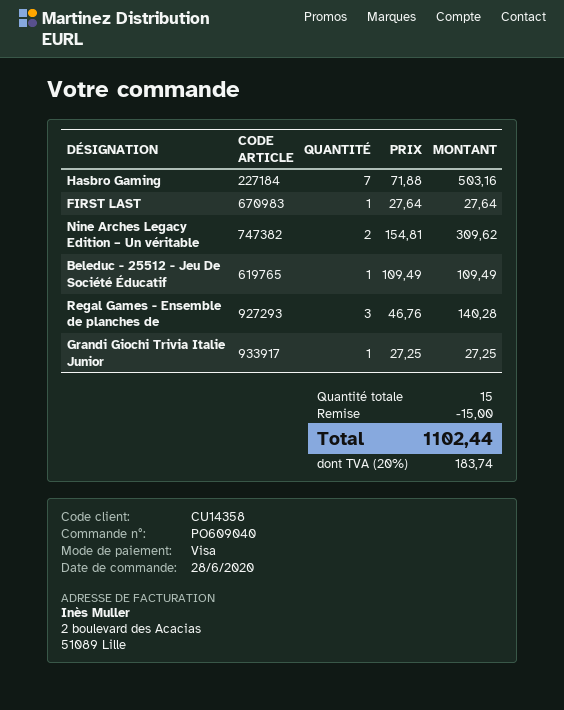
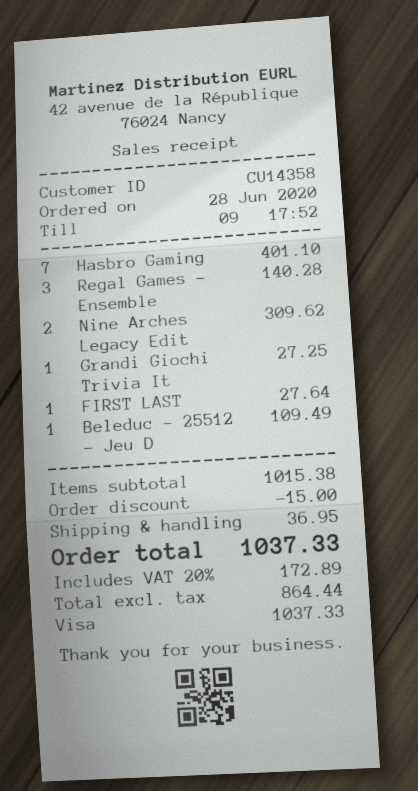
Hasbro Gaming: 7 for 503.16 -> 7 for 401.10
shipping: none -> 36.95
tax: 20% = 183.74 -> 20% = 172.89
total: 1102.44 -> 1037.33

